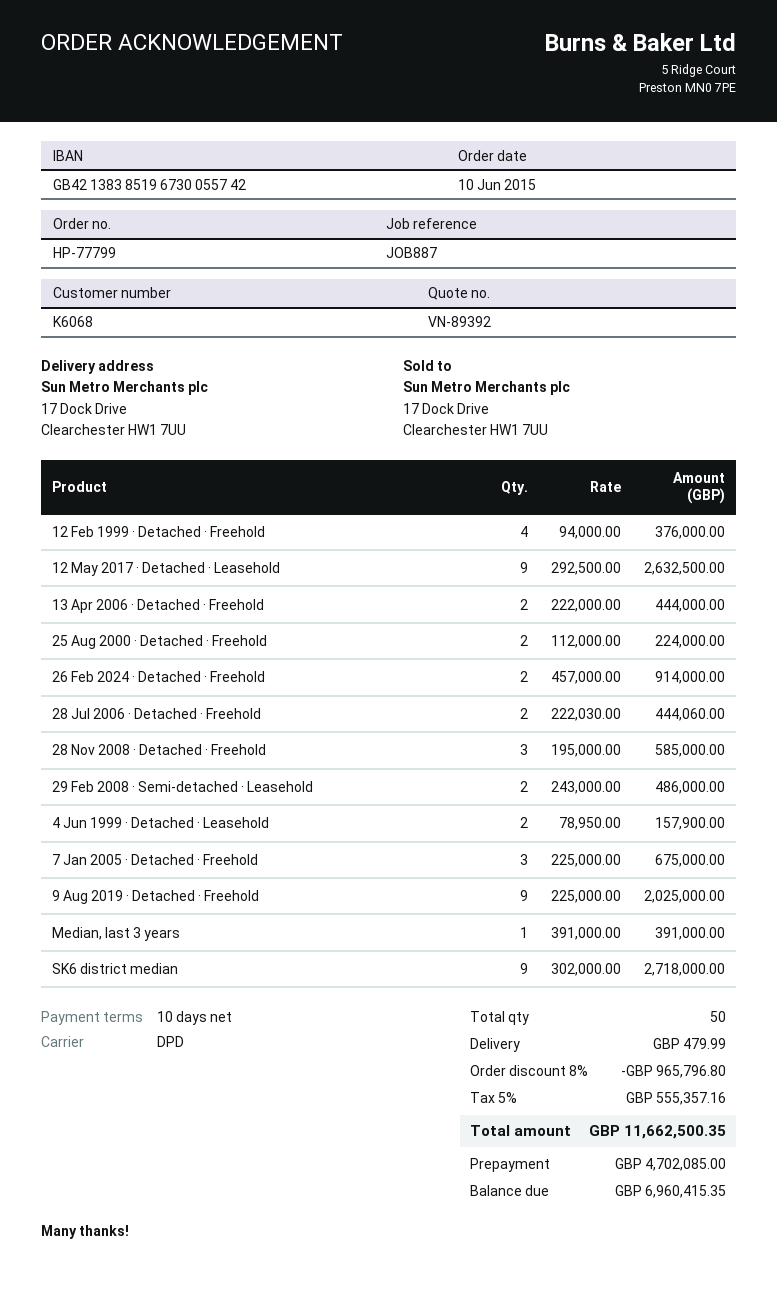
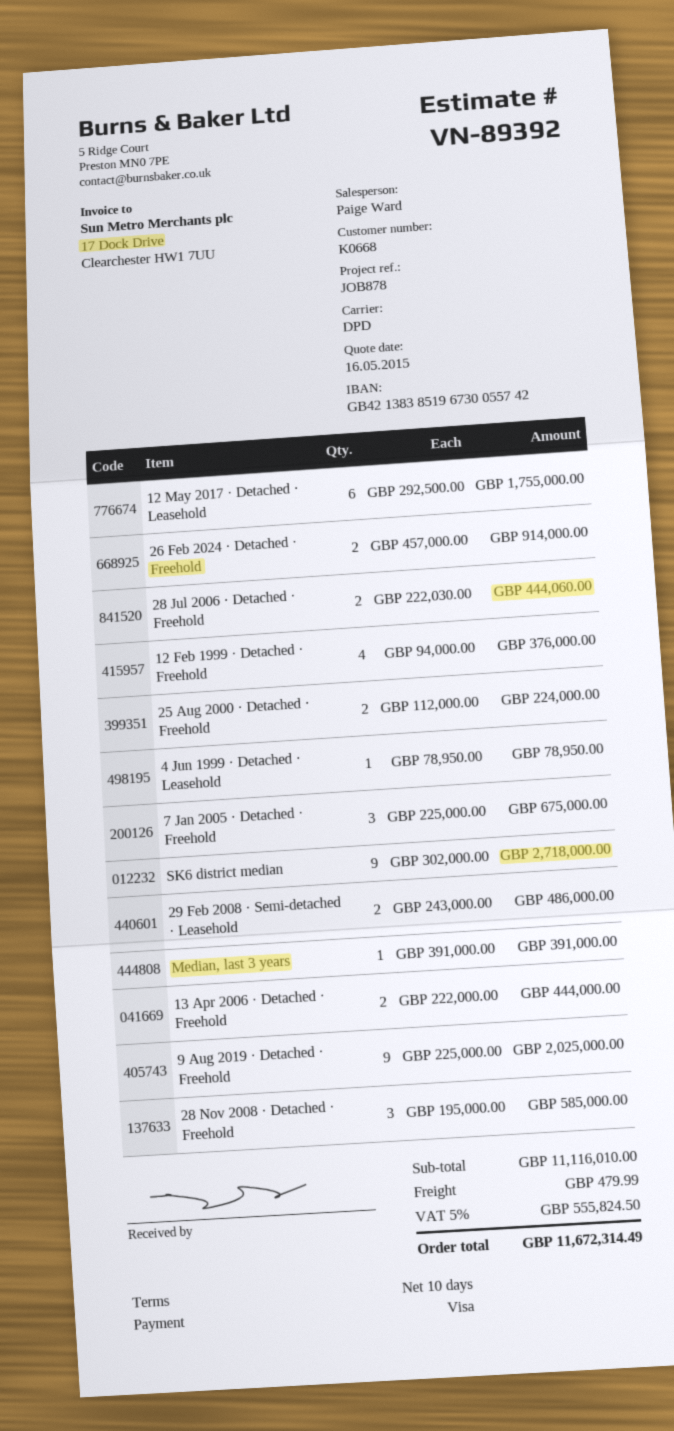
customer number: K6068 -> K0668
reference: JOB887 -> JOB878
12 May 2017 · Detached · Leasehold: 9 x 292500.00 = 2632500.00 -> 6 x 292500.00 = 1755000.00
4 Jun 1999 · Detached · Leasehold: 2 x 78950.00 = 157900.00 -> 1 x 78950.00 = 78950.00
discount: 8% = 965796.80 -> none
tax: 5% = 555357.16 -> 5% = 555824.50
total: 11662500.35 -> 11672314.49

